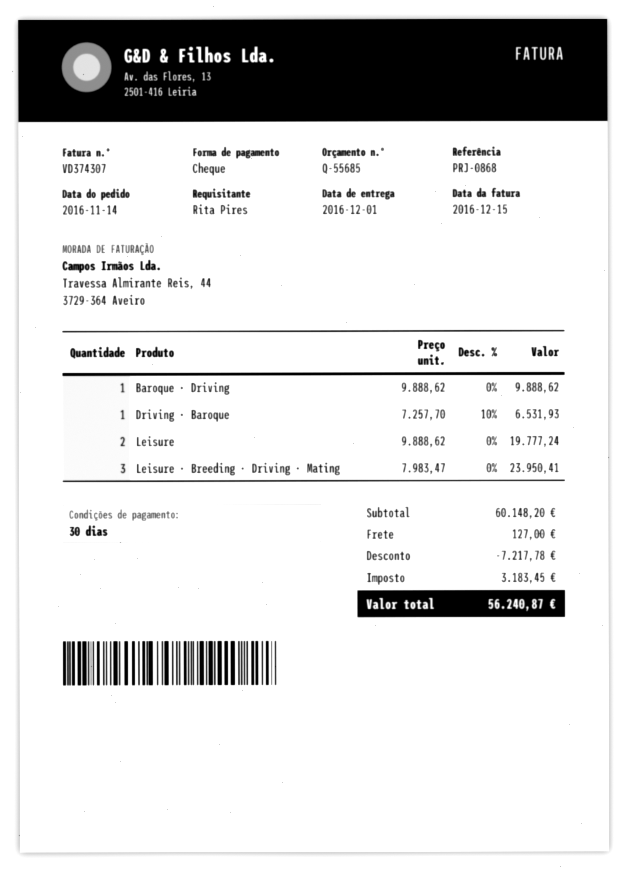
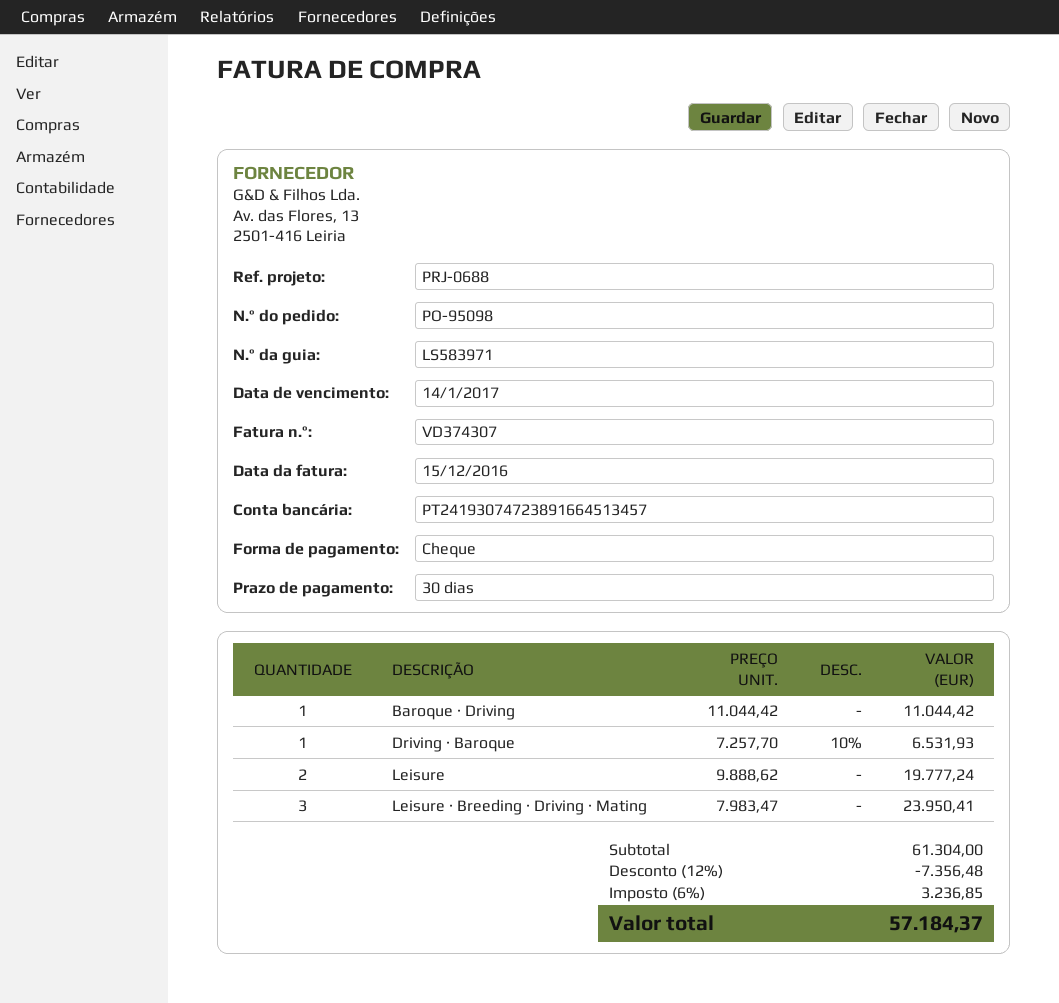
reference: PRJ-0868 -> PRJ-0688
Baroque · Driving: 1 x 9888.62 = 9888.62 -> 1 x 11044.42 = 11044.42
subtotal: 60148.20 -> 61304.00
discount: 7217.78 -> 7356.48
shipping: 127.00 -> none
tax: 3183.45 -> 3236.85
total: 56240.87 -> 57184.37

